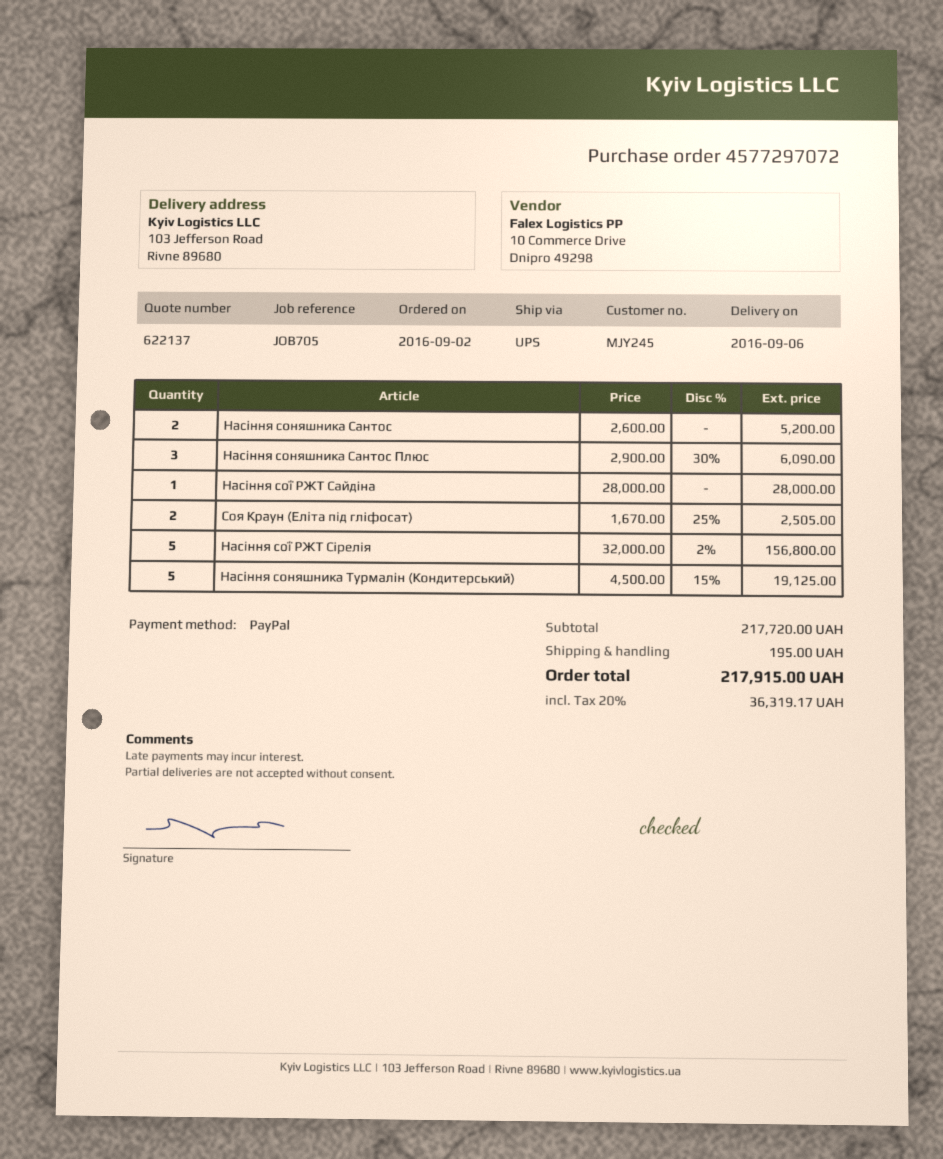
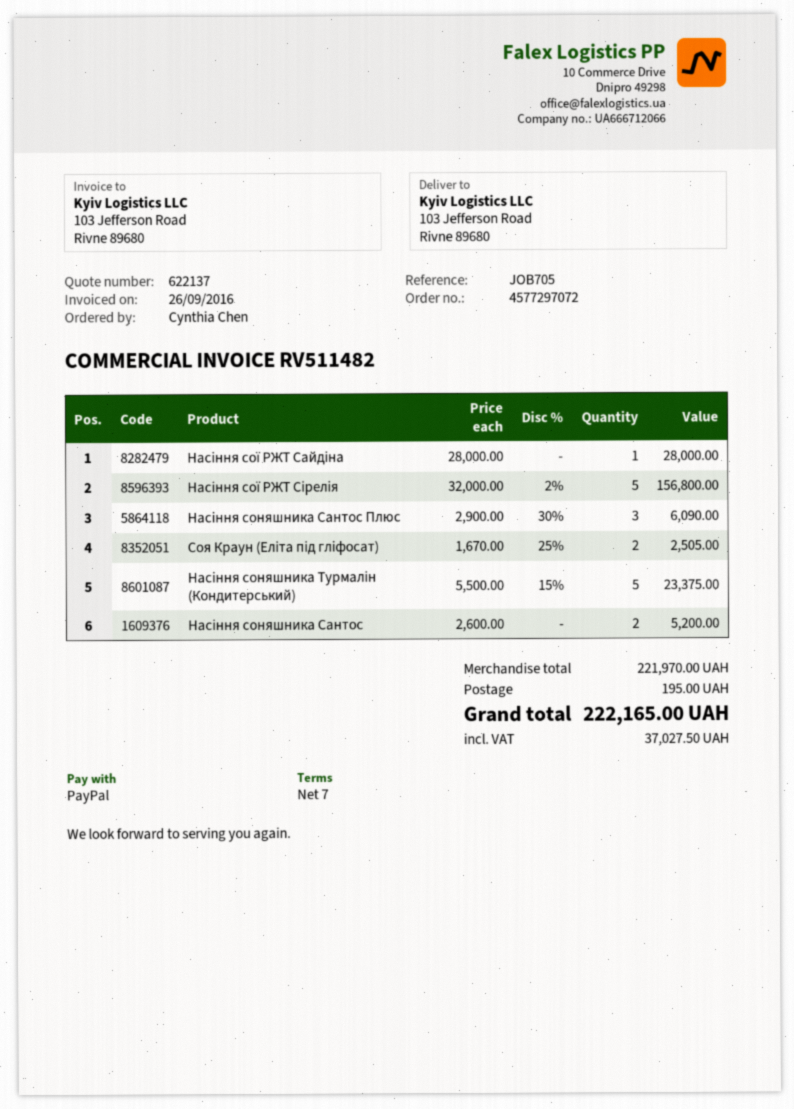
Насіння соняшника Турмалін (Кондитерський): 5 x 4500.00 - 15% = 19125.00 -> 5 x 5500.00 - 15% = 23375.00
subtotal: 217720.00 -> 221970.00
tax: 36319.17 -> 37027.50
total: 217915.00 -> 222165.00

